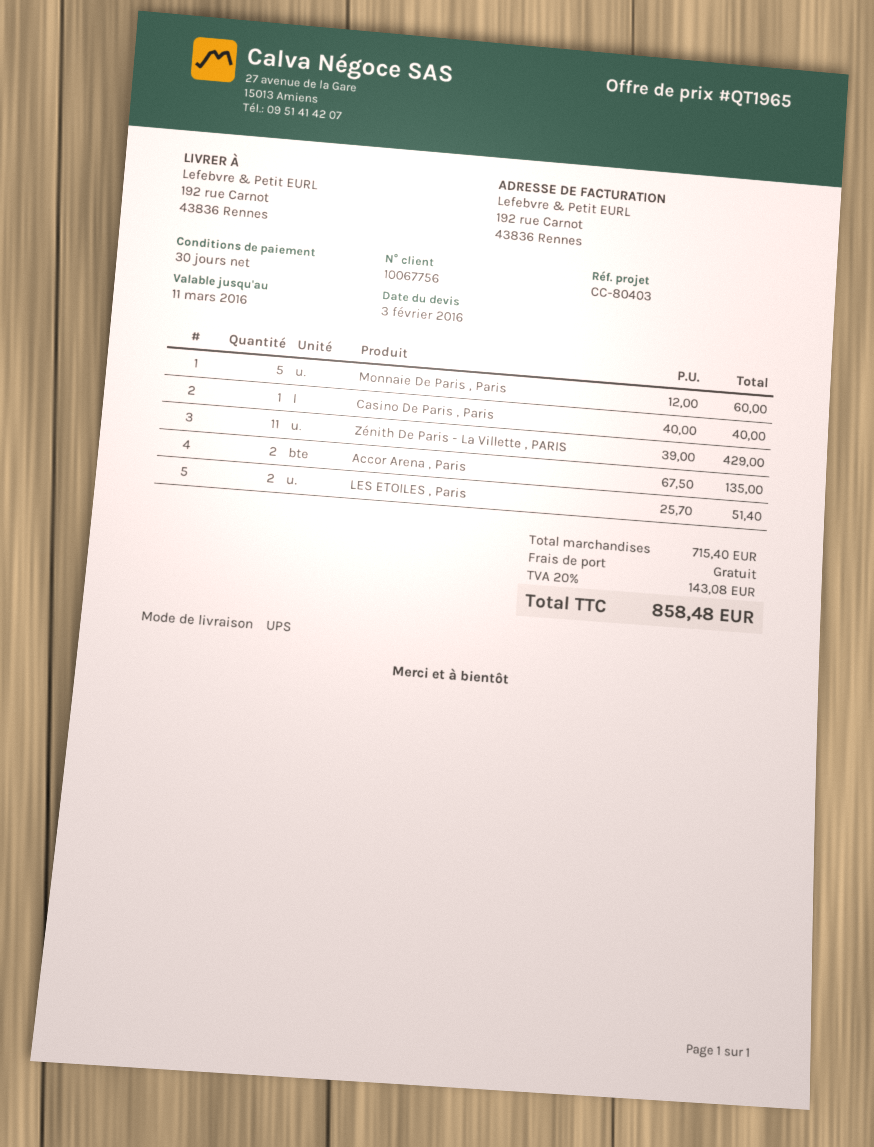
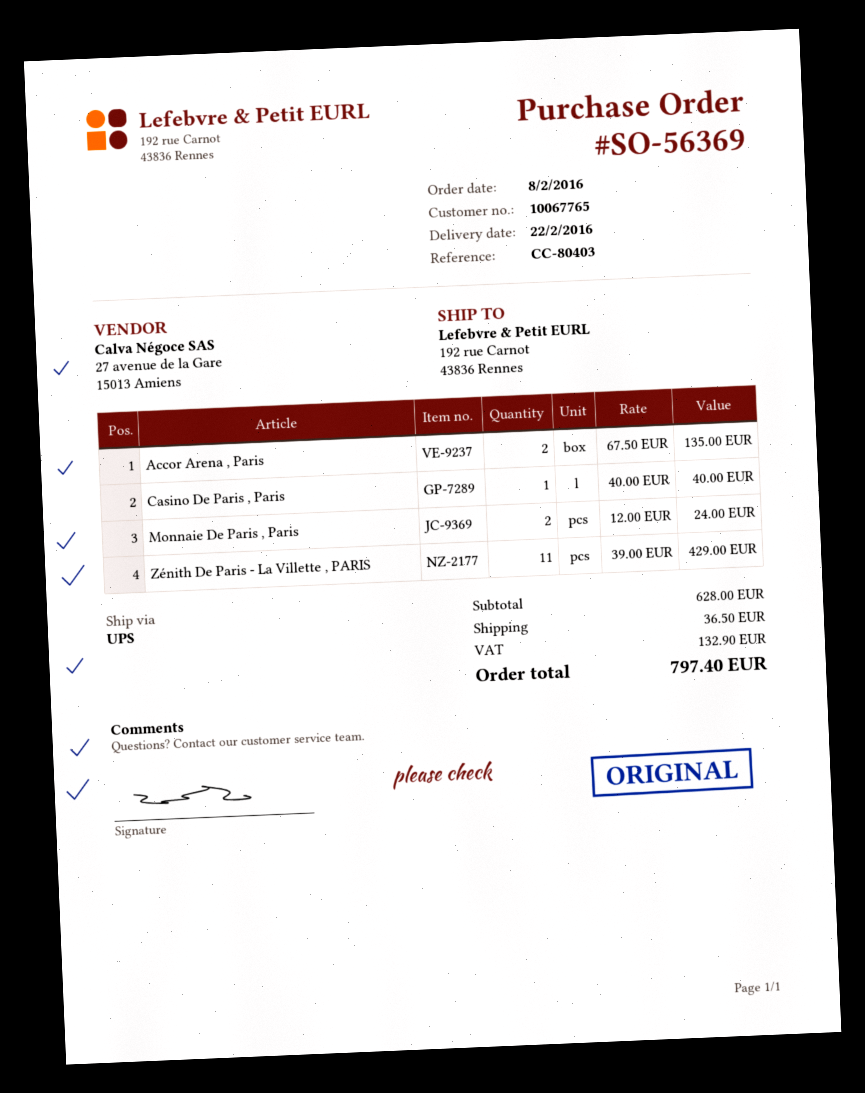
customer number: 10067756 -> 10067765
Monnaie De Paris , Paris: 5 x 12.00 = 60.00 -> 2 x 12.00 = 24.00
LES ETOILES , Paris: 2 x 25.70 = 51.40 -> none
subtotal: 715.40 -> 628.00
shipping: 0.00 -> 36.50
tax: 143.08 -> 132.90
total: 858.48 -> 797.40

